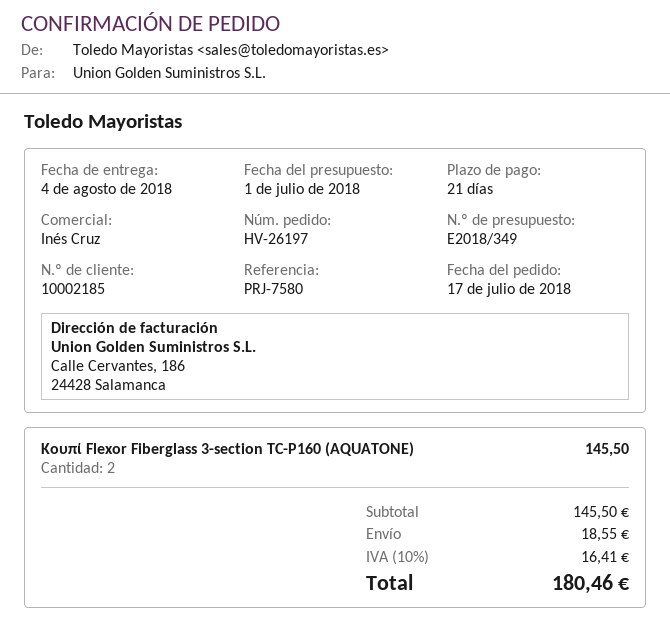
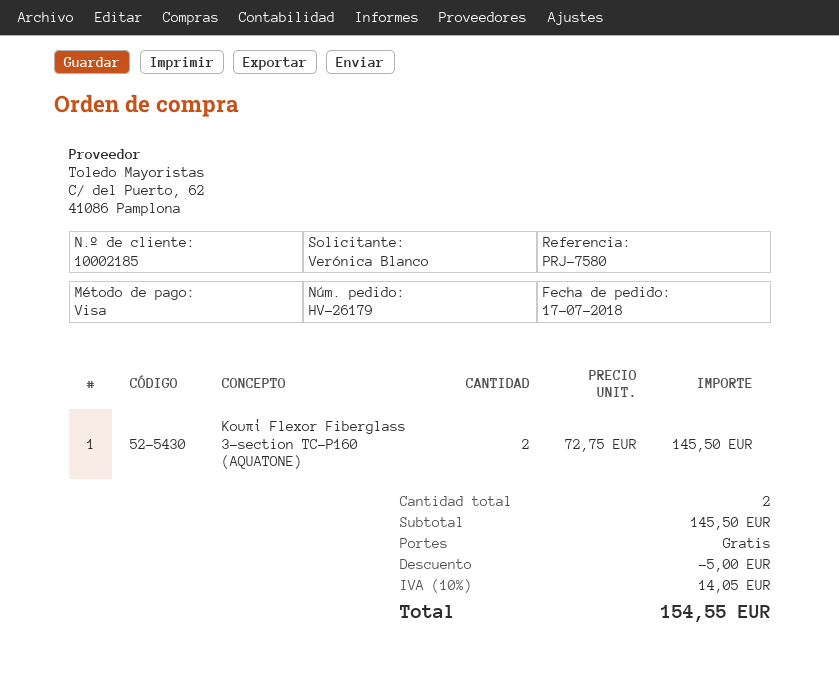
order number: HV-26197 -> HV-26179
discount: none -> 5.00
shipping: 18.55 -> 0.00
tax: 10% = 16.41 -> 10% = 14.05
total: 180.46 -> 154.55

